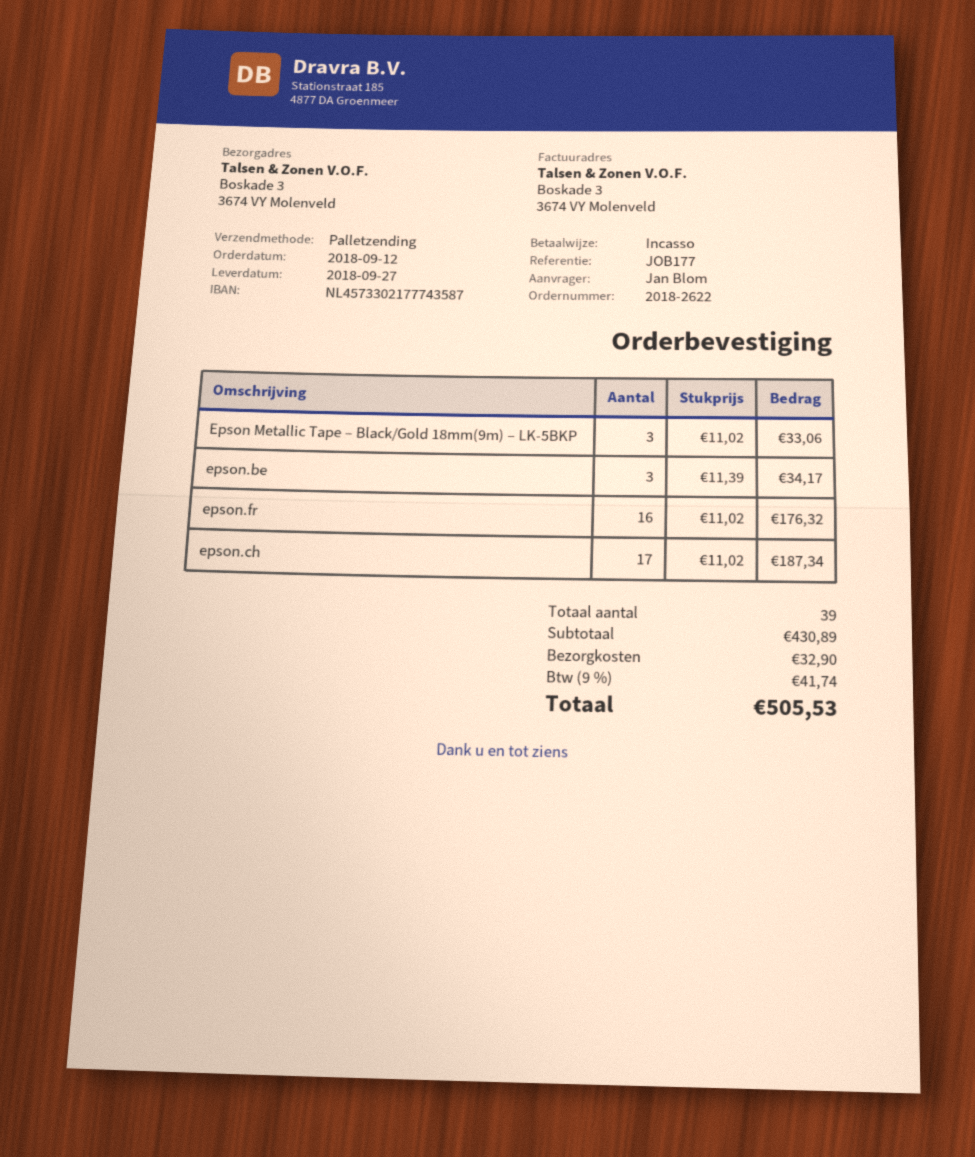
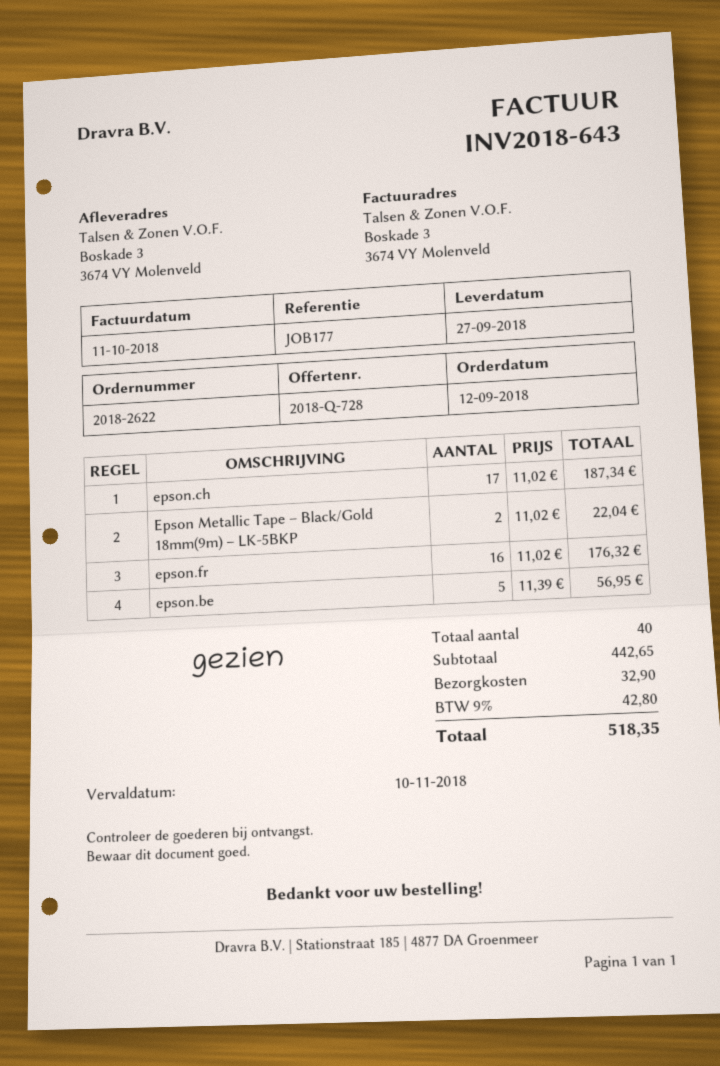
Epson Metallic Tape – Black/Gold 18mm(9m) – LK-5BKP: 3 x 11.02 = 33.06 -> 2 x 11.02 = 22.04
epson.be: 3 x 11.39 = 34.17 -> 5 x 11.39 = 56.95
total quantity: 39 -> 40
subtotal: 430.89 -> 442.65
tax: 9% = 41.74 -> 9% = 42.80
total: 505.53 -> 518.35

